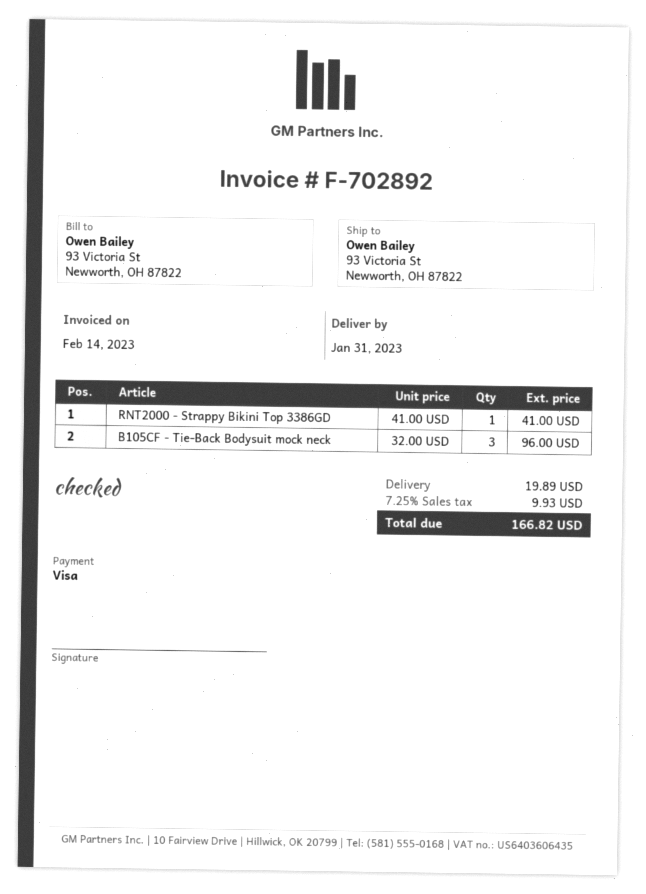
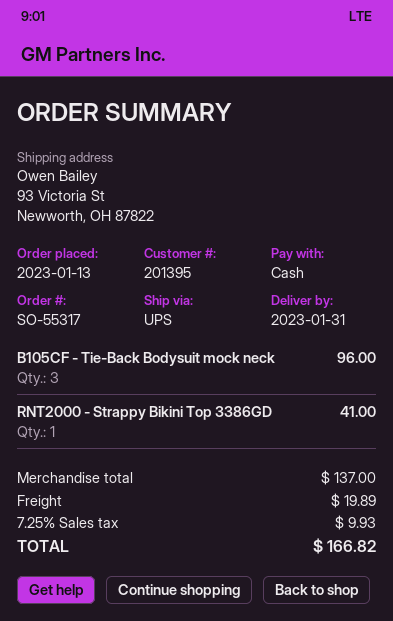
payment method: Visa -> cash

